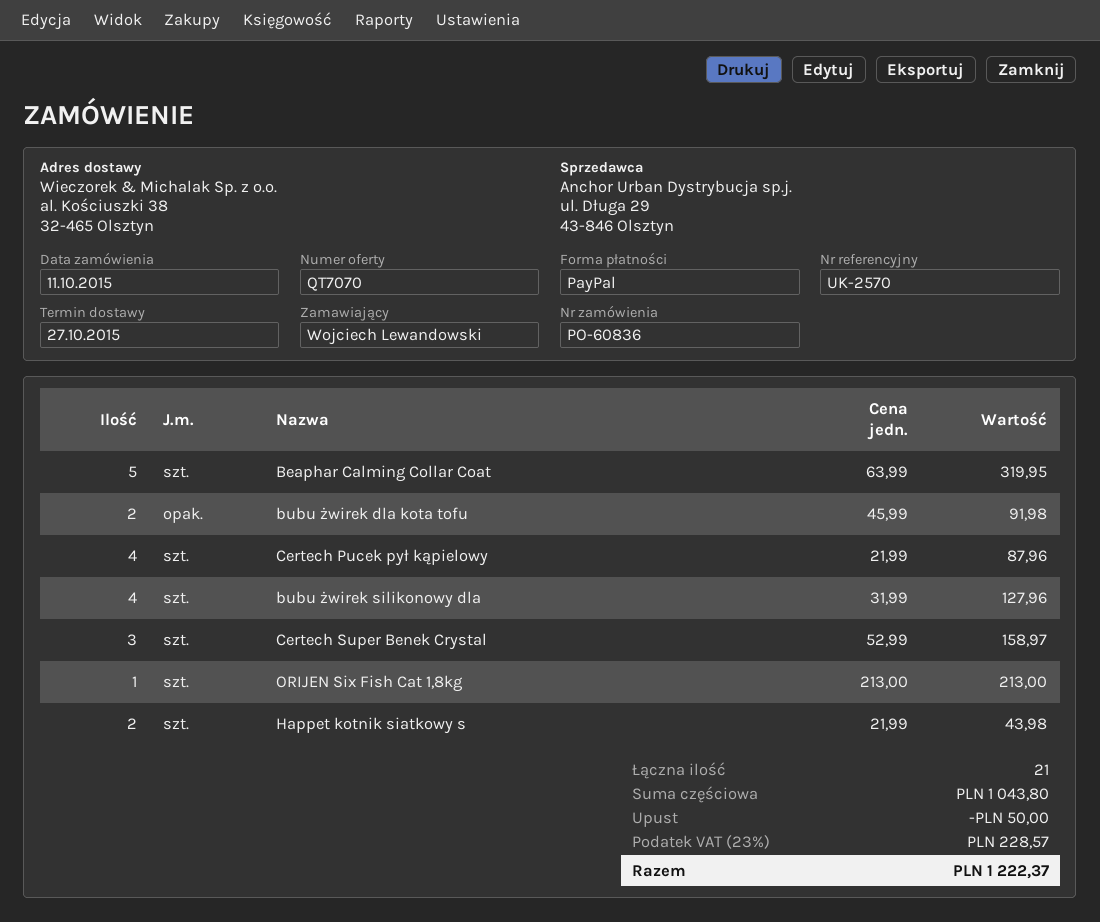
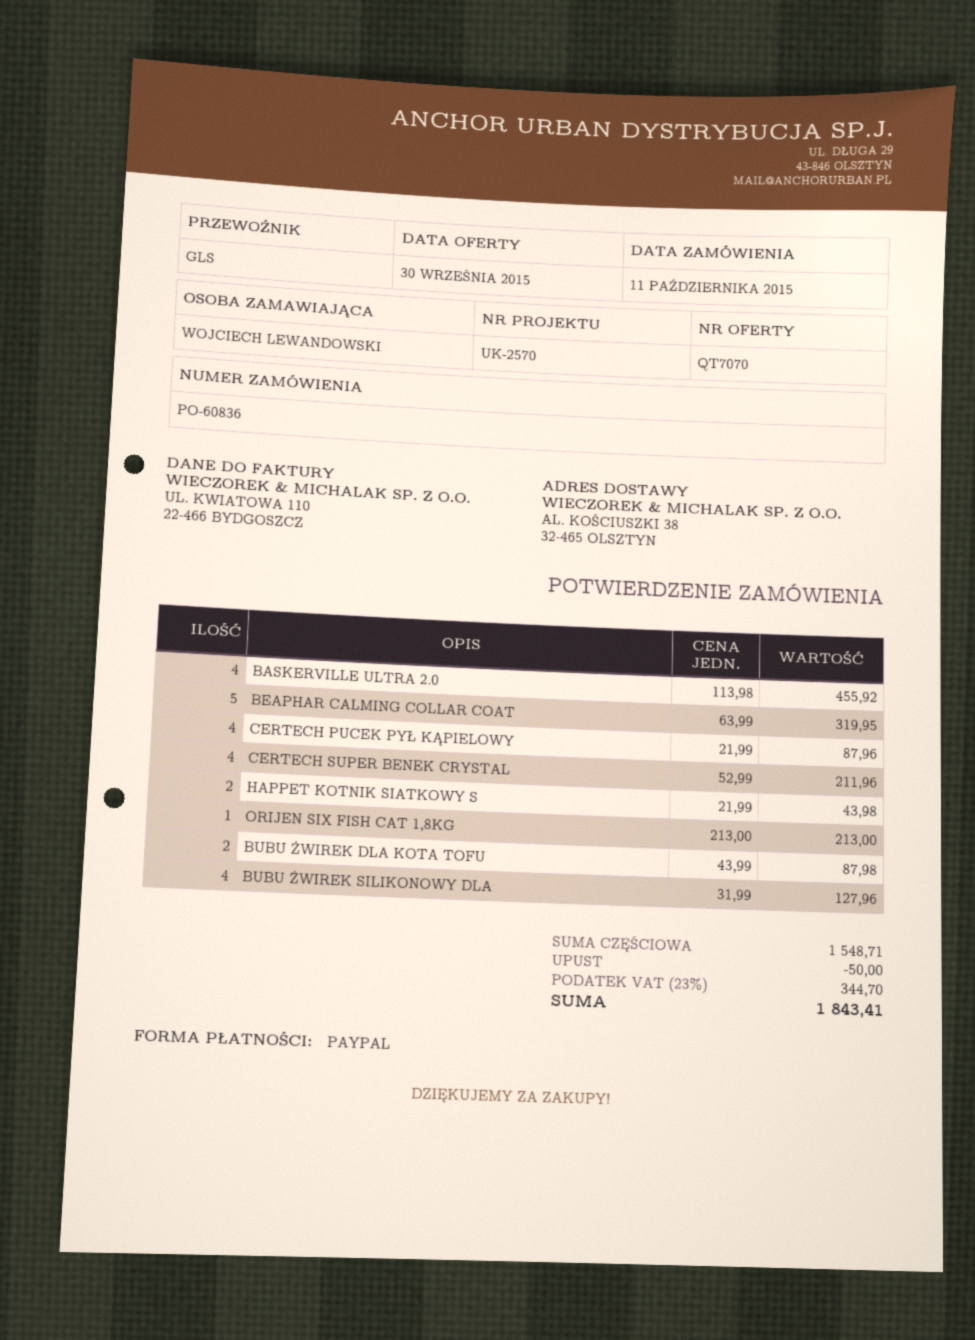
bubu żwirek dla kota tofu: 2 x 45.99 = 91.98 -> 2 x 43.99 = 87.98
Certech Super Benek Crystal: 3 x 52.99 = 158.97 -> 4 x 52.99 = 211.96
BASKERVILLE ULTRA 2.0: none -> 4 x 113.98 = 455.92
subtotal: 1043.80 -> 1548.71
tax: 23% = 228.57 -> 23% = 344.70
total: 1222.37 -> 1843.41

